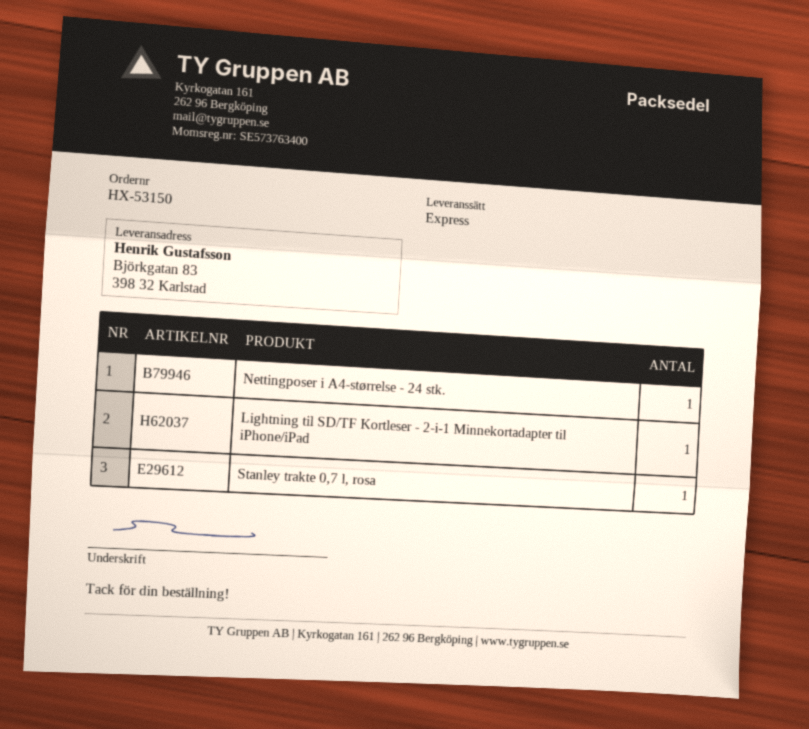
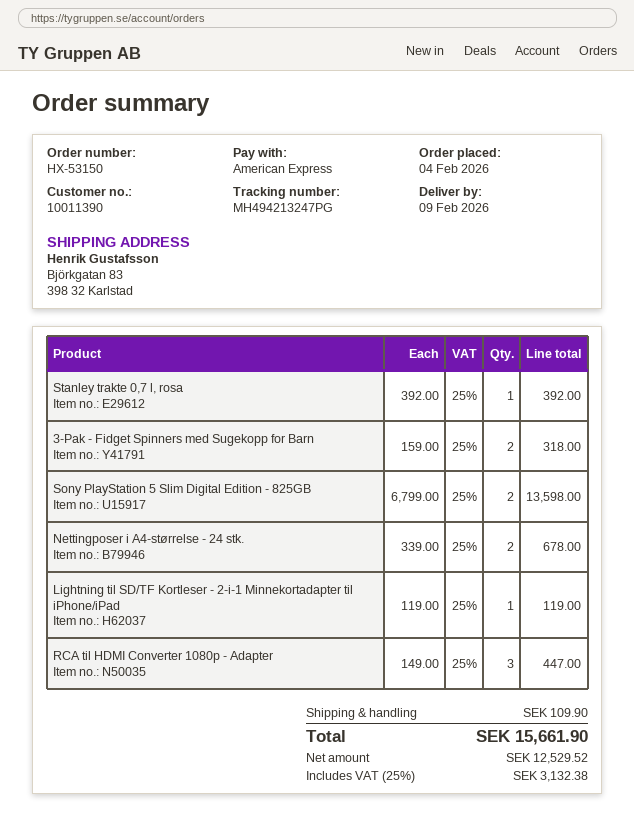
Nettingposer i A4-størrelse - 24 stk.: 1 -> 2
3-Pak - Fidget Spinners med Sugekopp for Barn: none -> 2
Sony PlayStation 5 Slim Digital Edition - 825GB: none -> 2
RCA til HDMI Converter 1080p - Adapter: none -> 3

